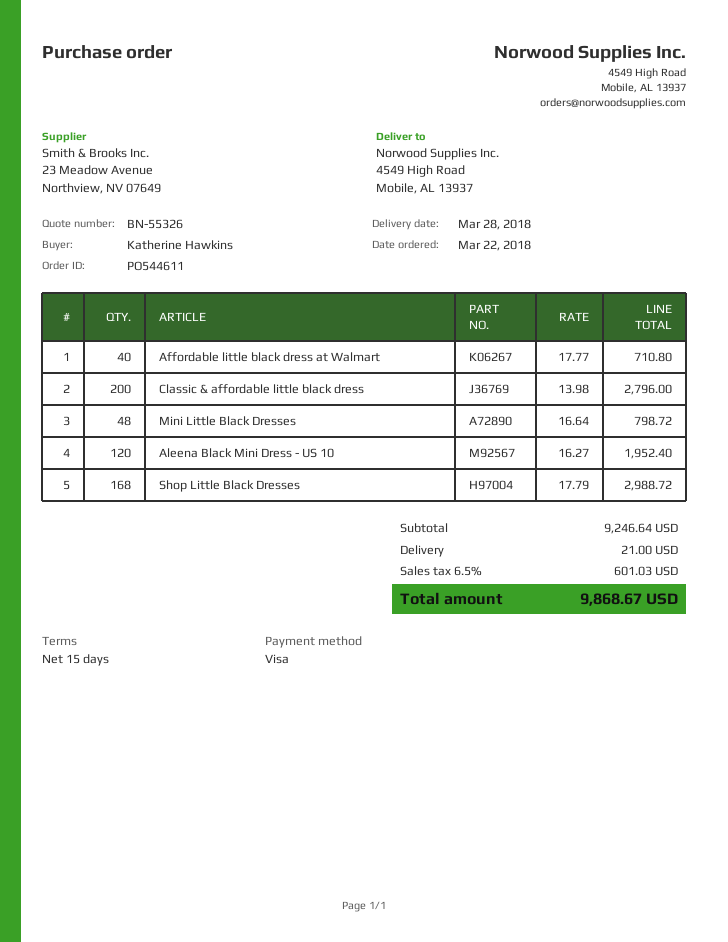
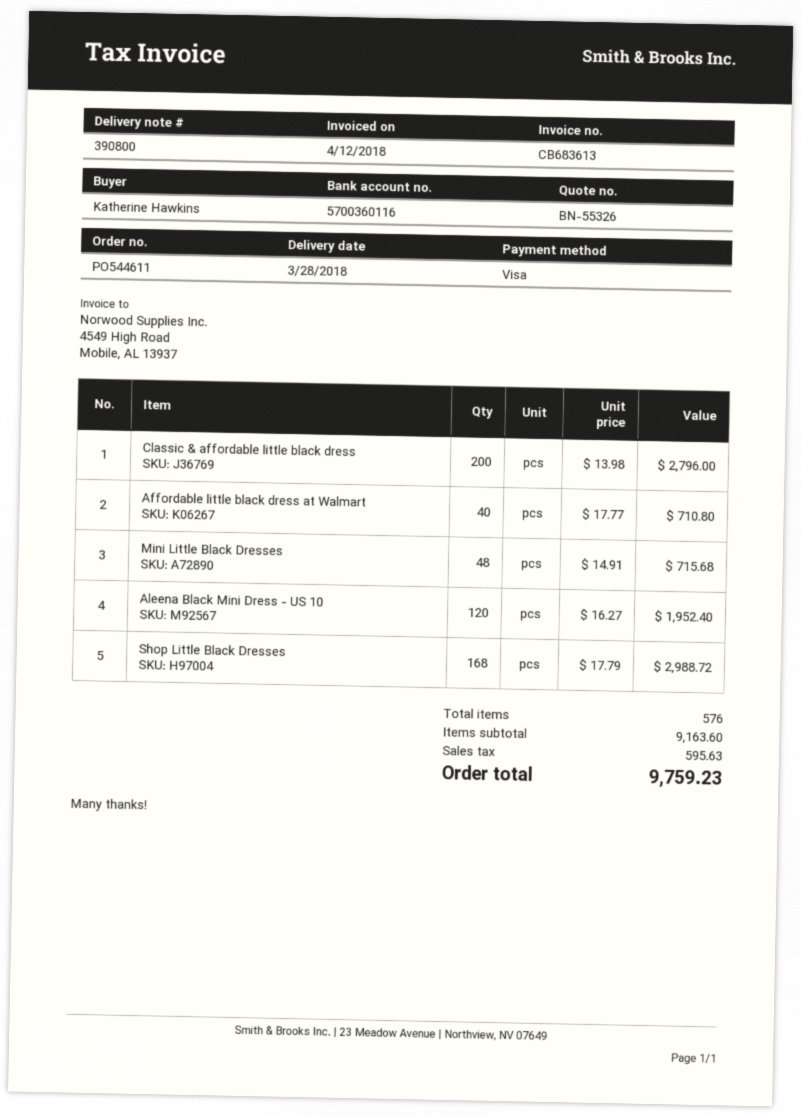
Mini Little Black Dresses: 48 x 16.64 = 798.72 -> 48 x 14.91 = 715.68
subtotal: 9246.64 -> 9163.60
shipping: 21.00 -> none
tax: 601.03 -> 595.63
total: 9868.67 -> 9759.23

